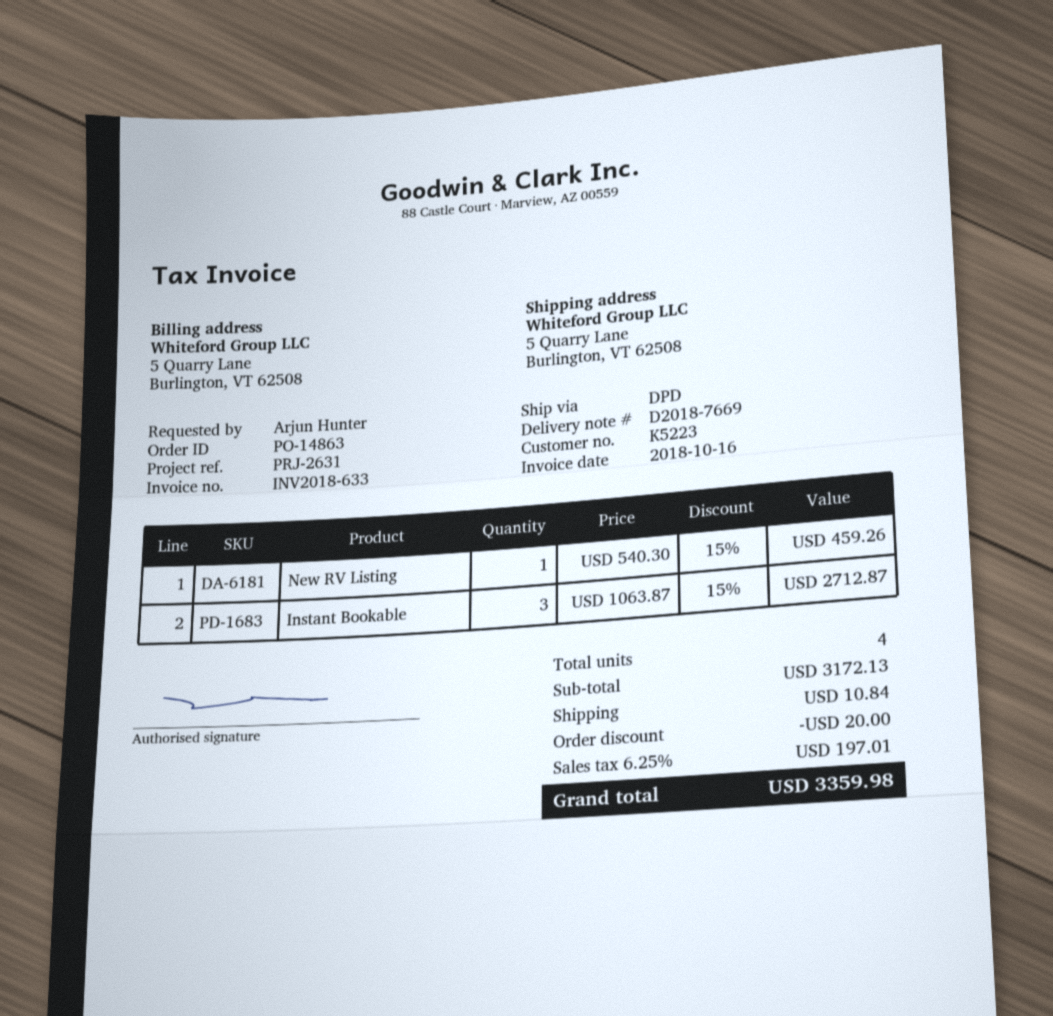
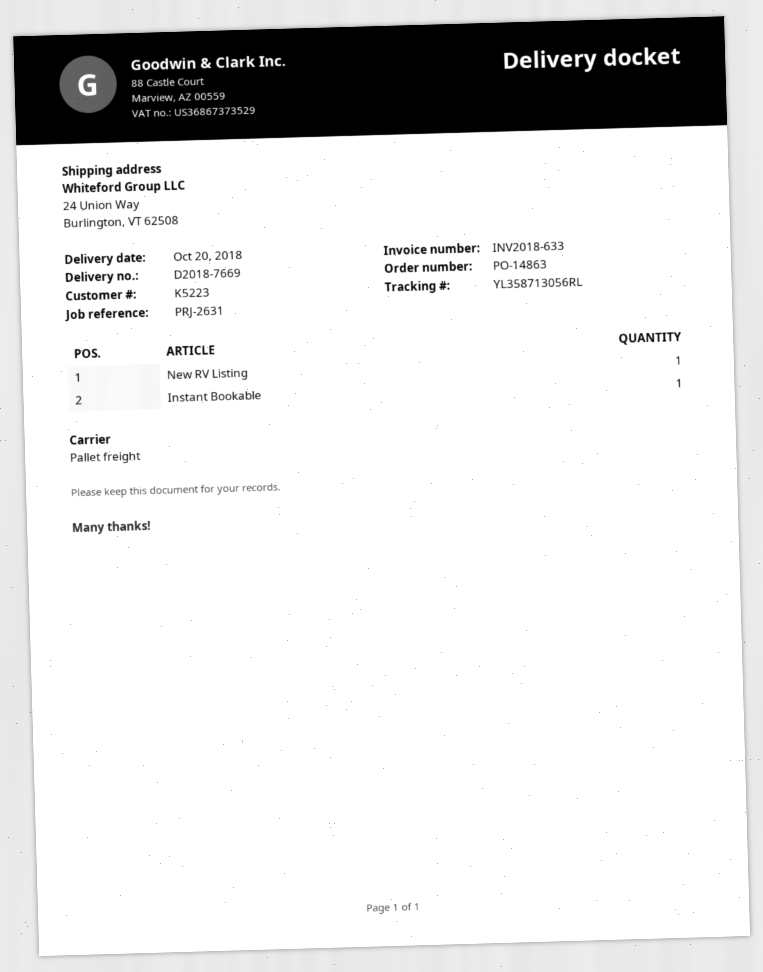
shipping method: DPD -> pallet freight
ship to: 5 Quarry Lane, Burlington, VT 62508 -> 24 Union Way, Burlington, VT 62508
Instant Bookable: 3 -> 1

